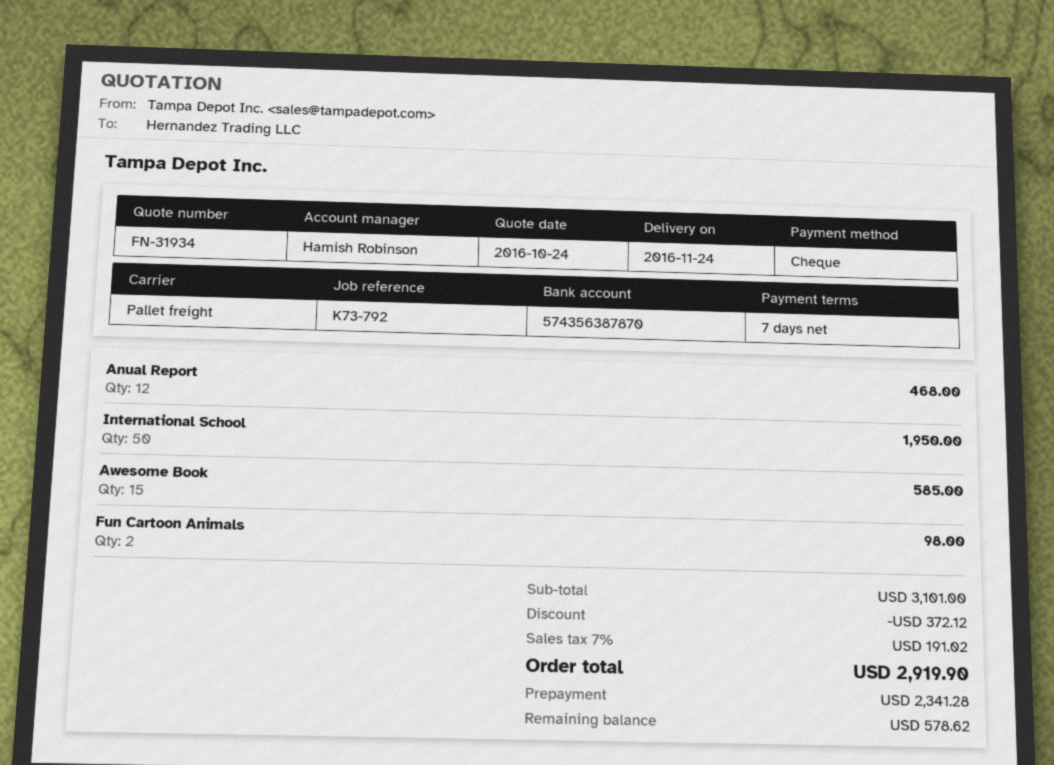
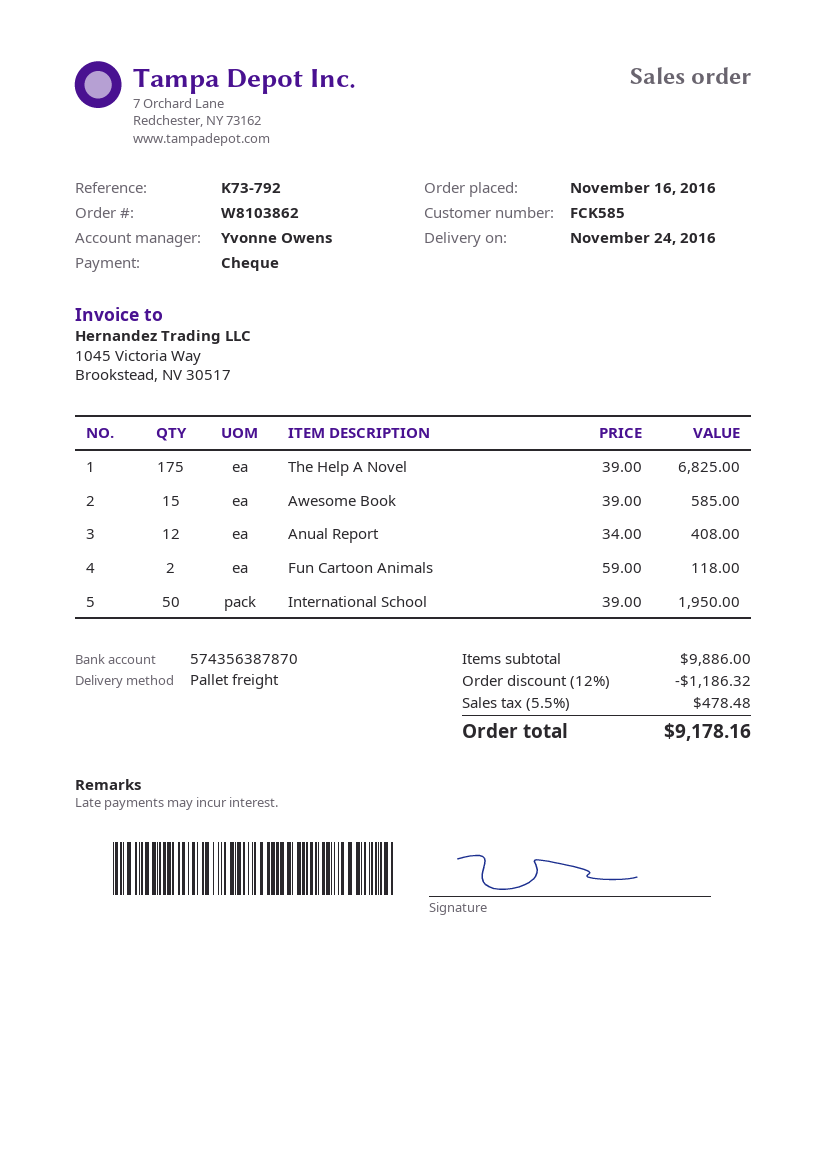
sales rep: Hamish Robinson -> Yvonne Owens
Anual Report: 12 for 468.00 -> 12 for 408.00
Fun Cartoon Animals: 2 for 98.00 -> 2 for 118.00
The Help A Novel: none -> 175 for 6825.00
subtotal: 3101.00 -> 9886.00
discount: 372.12 -> 1186.32
tax: 7% = 191.02 -> 5.5% = 478.48
total: 2919.90 -> 9178.16

